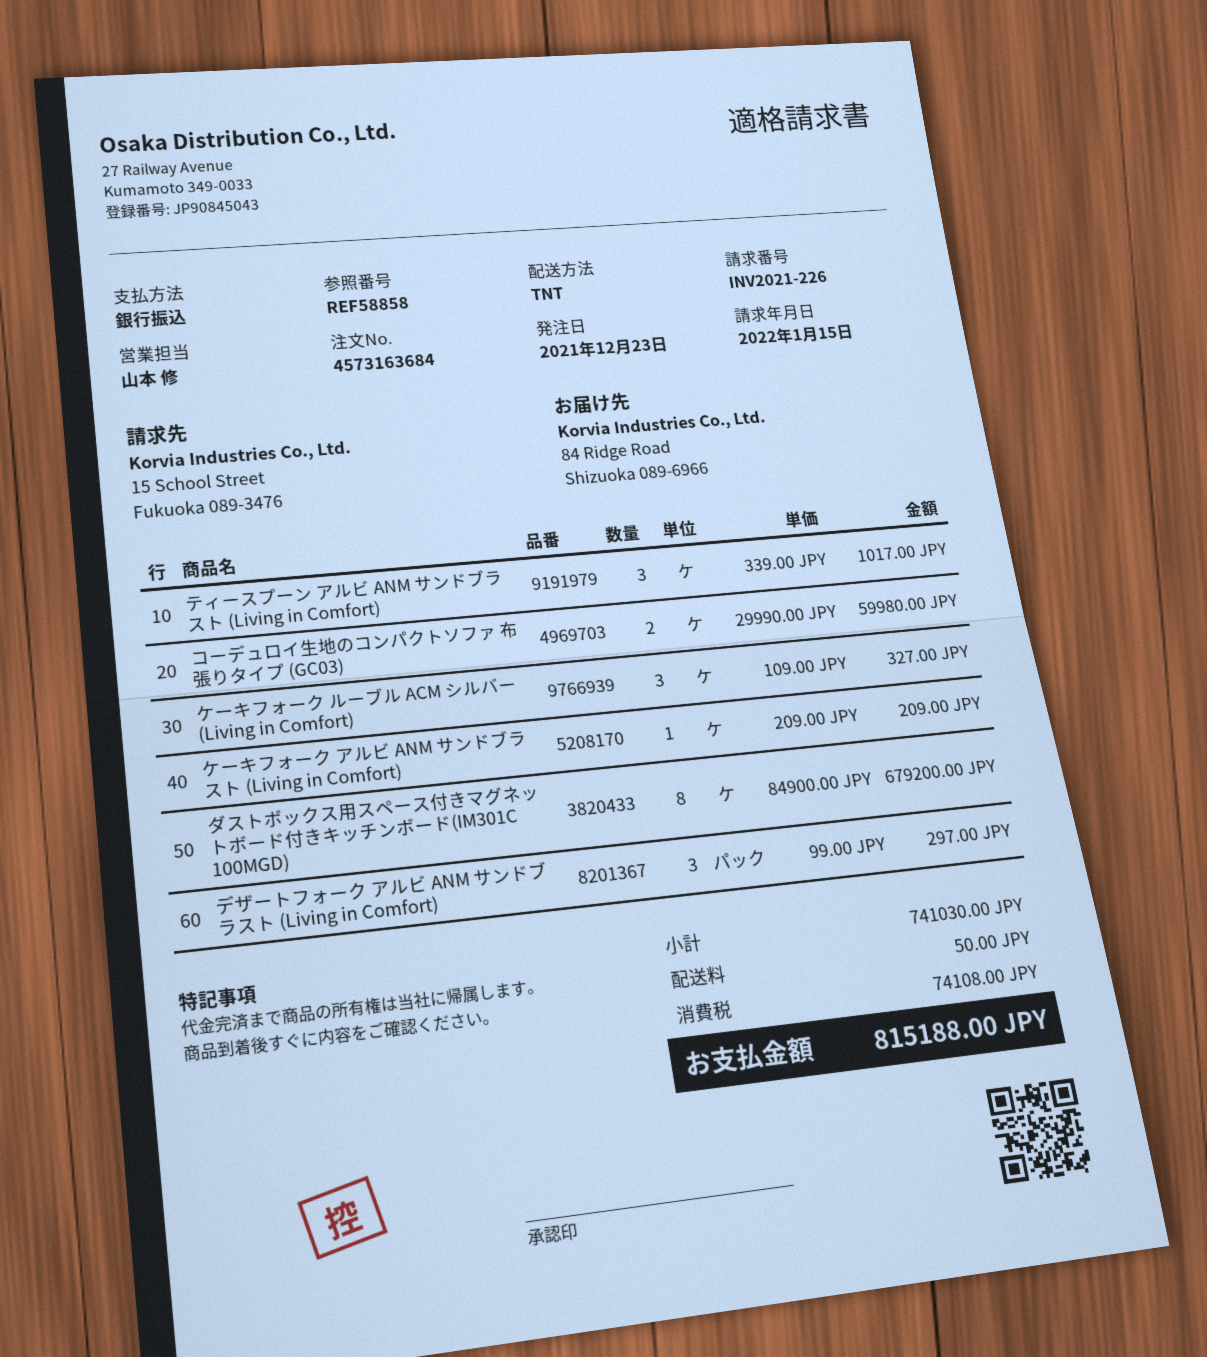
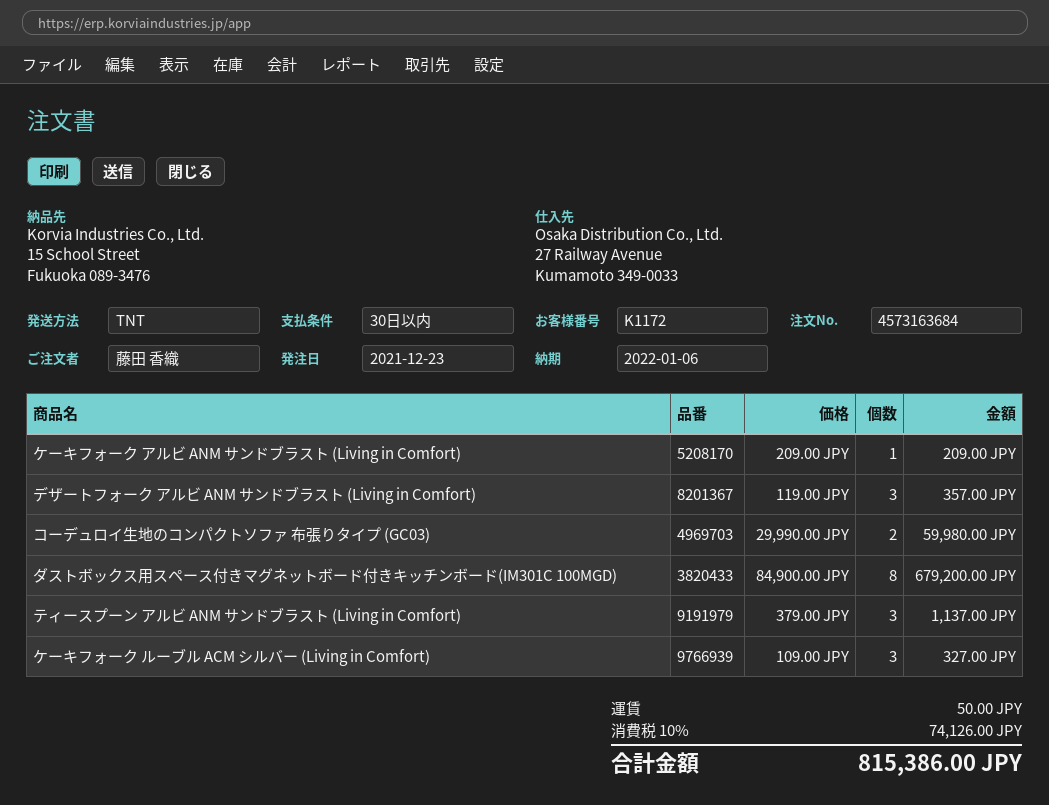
ship to: 84 Ridge Road, Shizuoka 089-6966 -> 15 School Street, Fukuoka 089-3476
ティースプーン アルビ ANM サンドブラスト (Living in Comfort): 3 x 339.00 = 1017.00 -> 3 x 379.00 = 1137.00
デザートフォーク アルビ ANM サンドブラスト (Living in Comfort): 3 x 99.00 = 297.00 -> 3 x 119.00 = 357.00
tax: 74108.00 -> 74126.00
total: 815188.00 -> 815386.00

